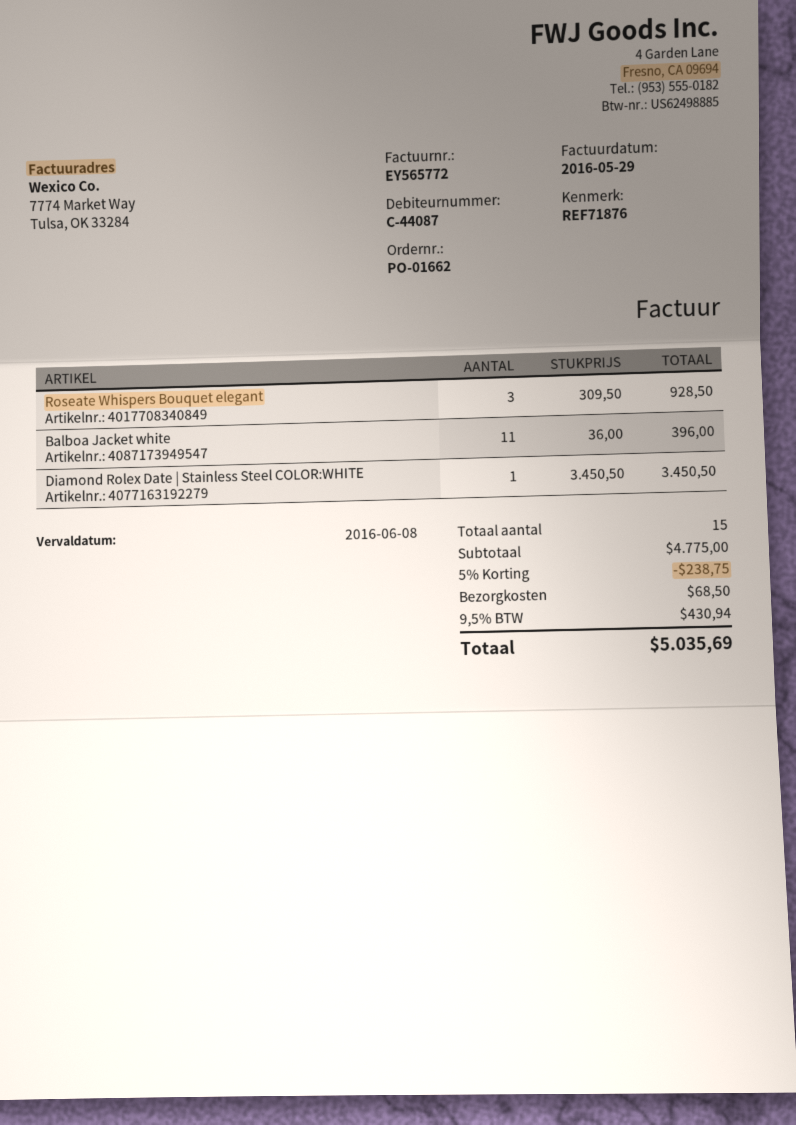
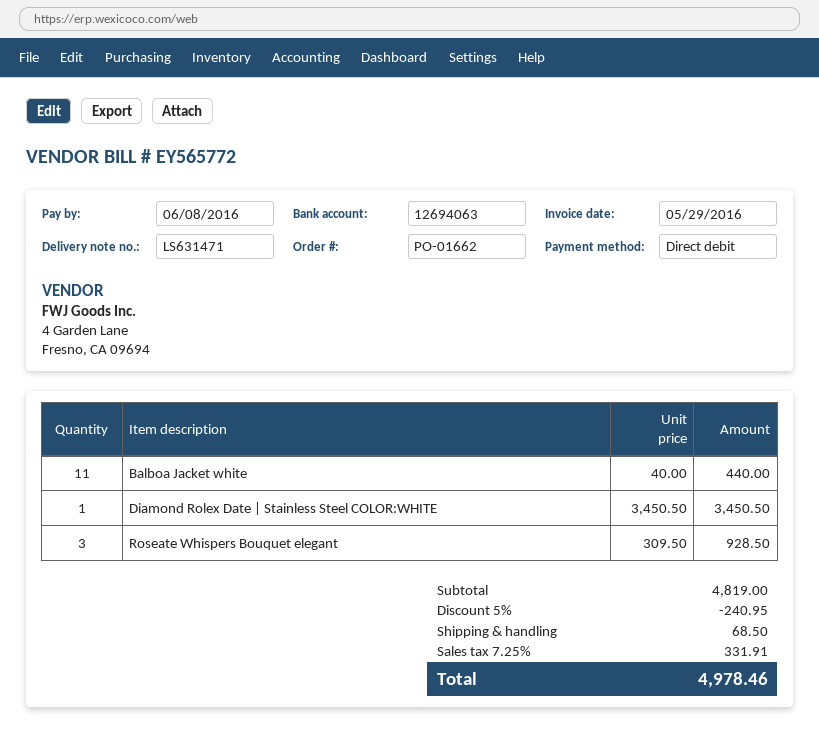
Balboa Jacket white: 11 x 36.00 = 396.00 -> 11 x 40.00 = 440.00
subtotal: 4775.00 -> 4819.00
discount: 5% = 238.75 -> 5% = 240.95
tax: 9.5% = 430.94 -> 7.25% = 331.91
total: 5035.69 -> 4978.46

